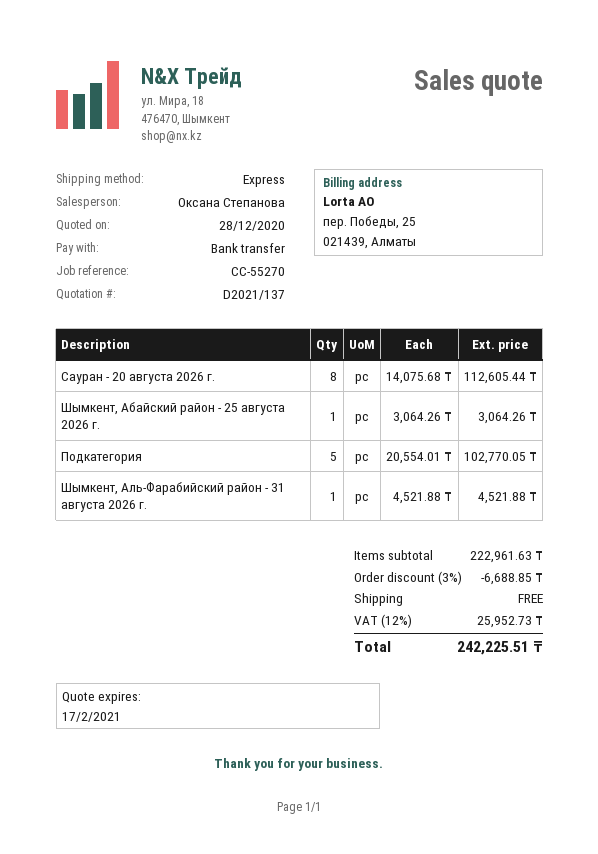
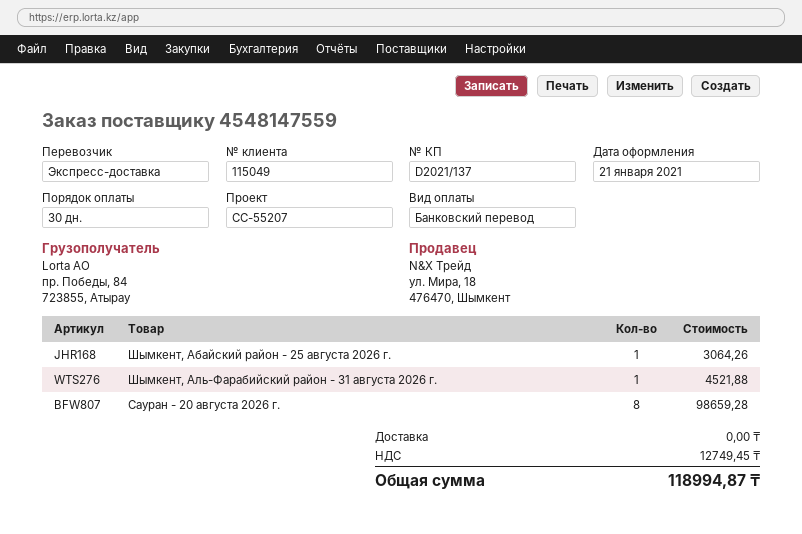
reference: CC-55270 -> CC-55207
Сауран - 20 августа 2026 г.: 8 for 112605.44 -> 8 for 98659.28
Подкатегория: 5 for 102770.05 -> none
discount: 3% = 6688.85 -> none
tax: 25952.73 -> 12749.45
total: 242225.51 -> 118994.87

